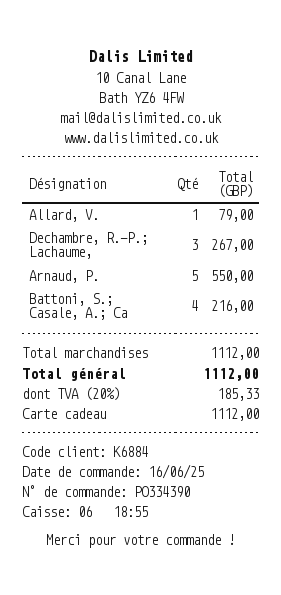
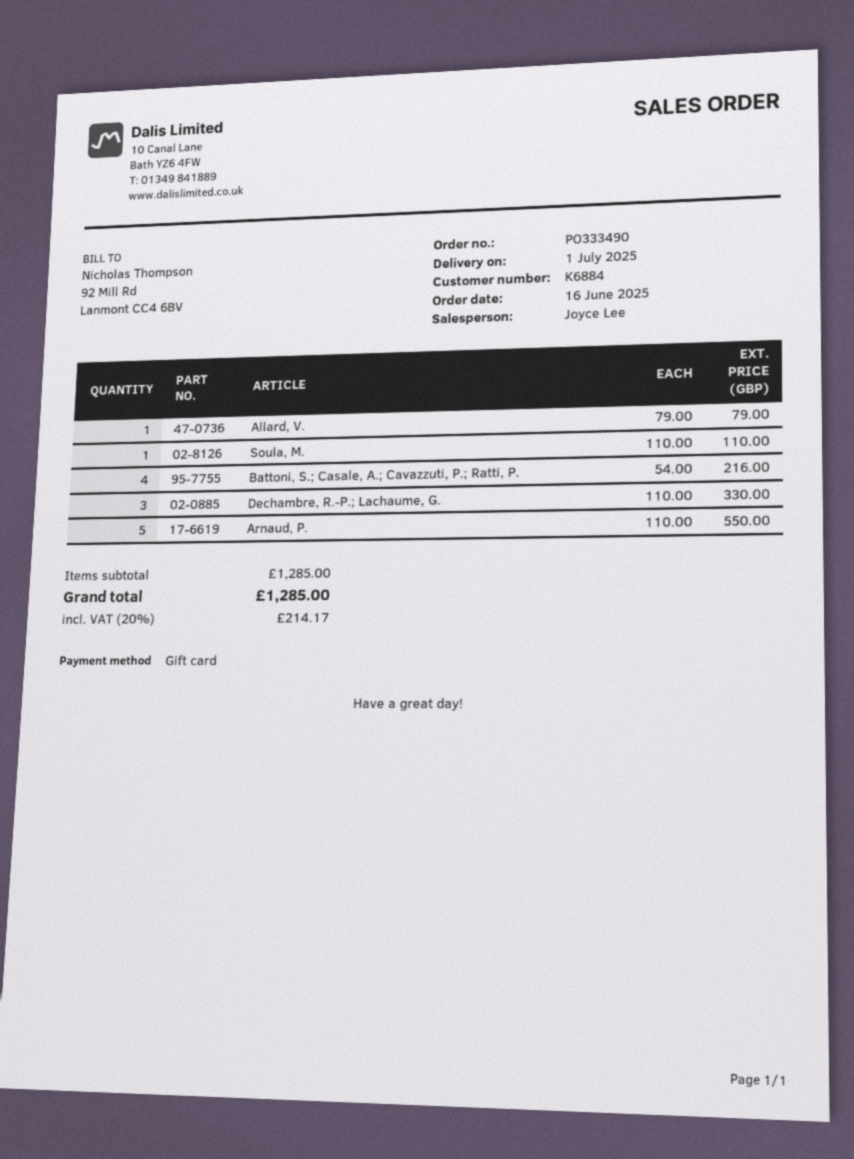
order number: PO334390 -> PO333490
Dechambre, R.-P.; Lachaume,: 3 for 267.00 -> 3 for 330.00
Soula, M.: none -> 1 for 110.00
subtotal: 1112.00 -> 1285.00
tax: 20% = 185.33 -> 20% = 214.17
total: 1112.00 -> 1285.00

